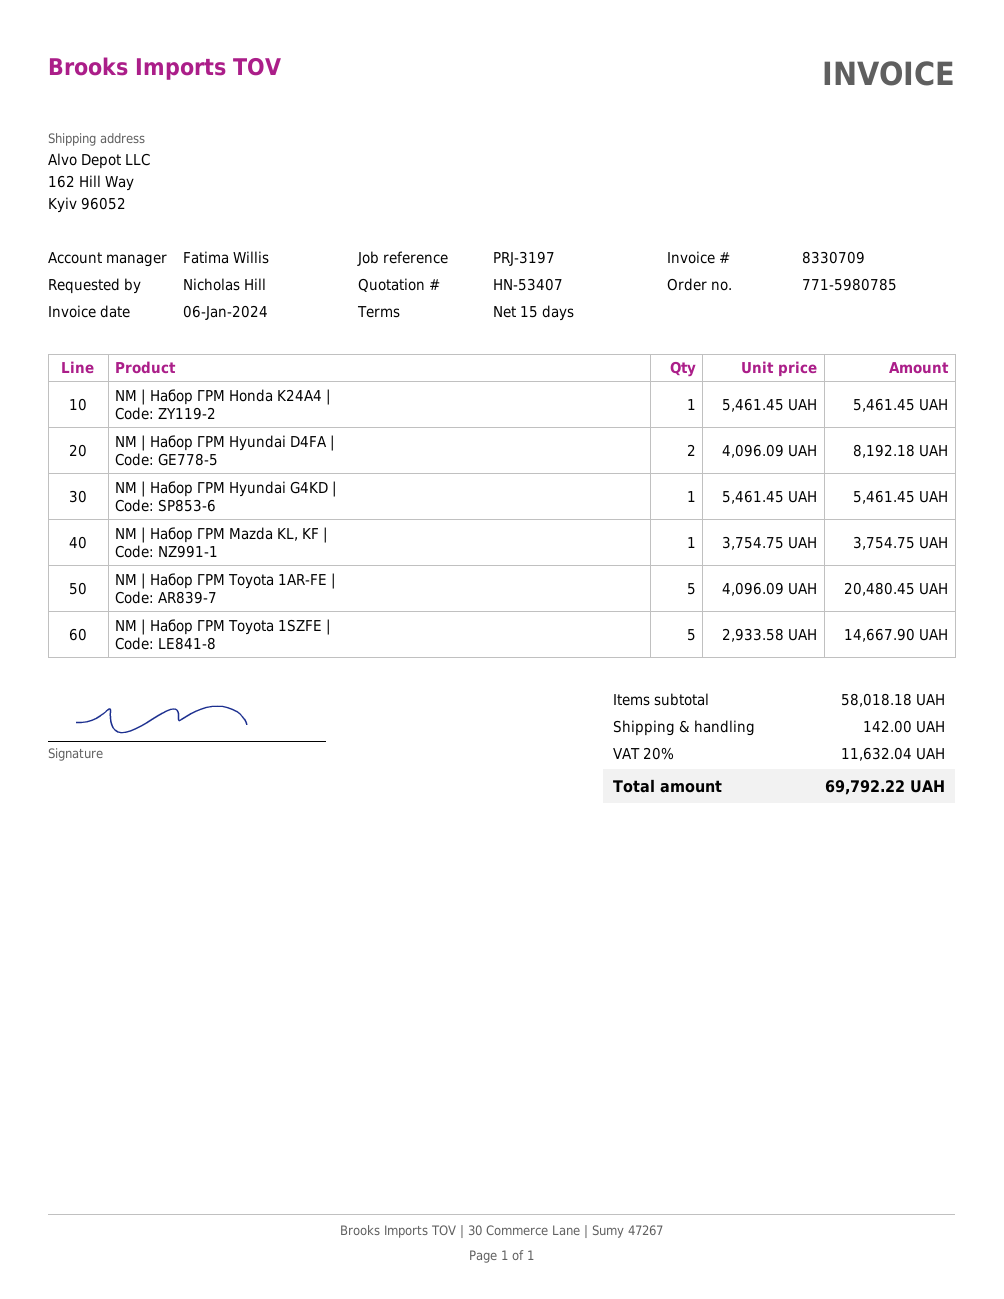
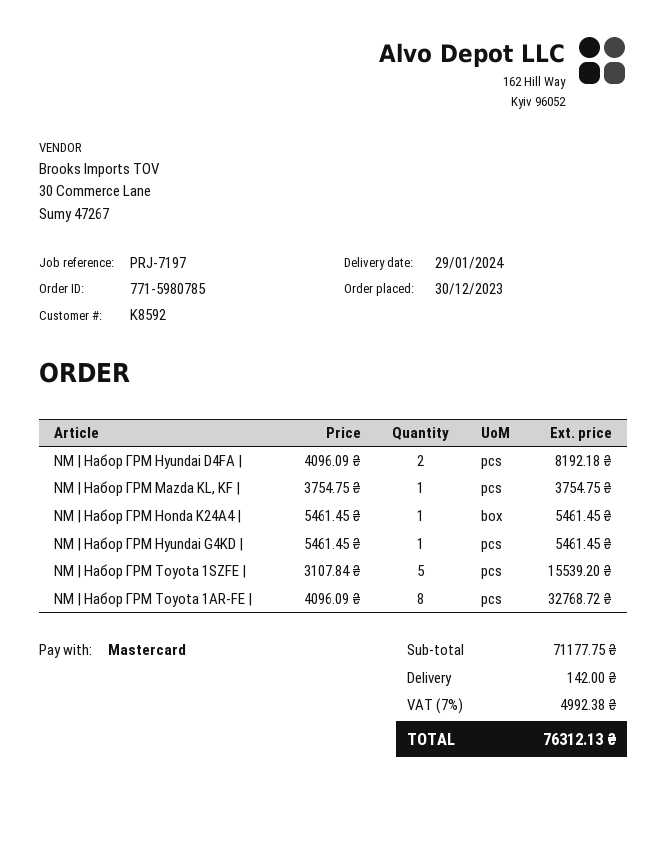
reference: PRJ-3197 -> PRJ-7197
NM | Набор ГРМ Toyota 1AR-FE |: 5 x 4096.09 = 20480.45 -> 8 x 4096.09 = 32768.72
NM | Набор ГРМ Toyota 1SZFE |: 5 x 2933.58 = 14667.90 -> 5 x 3107.84 = 15539.20
subtotal: 58018.18 -> 71177.75
tax: 20% = 11632.04 -> 7% = 4992.38
total: 69792.22 -> 76312.13

